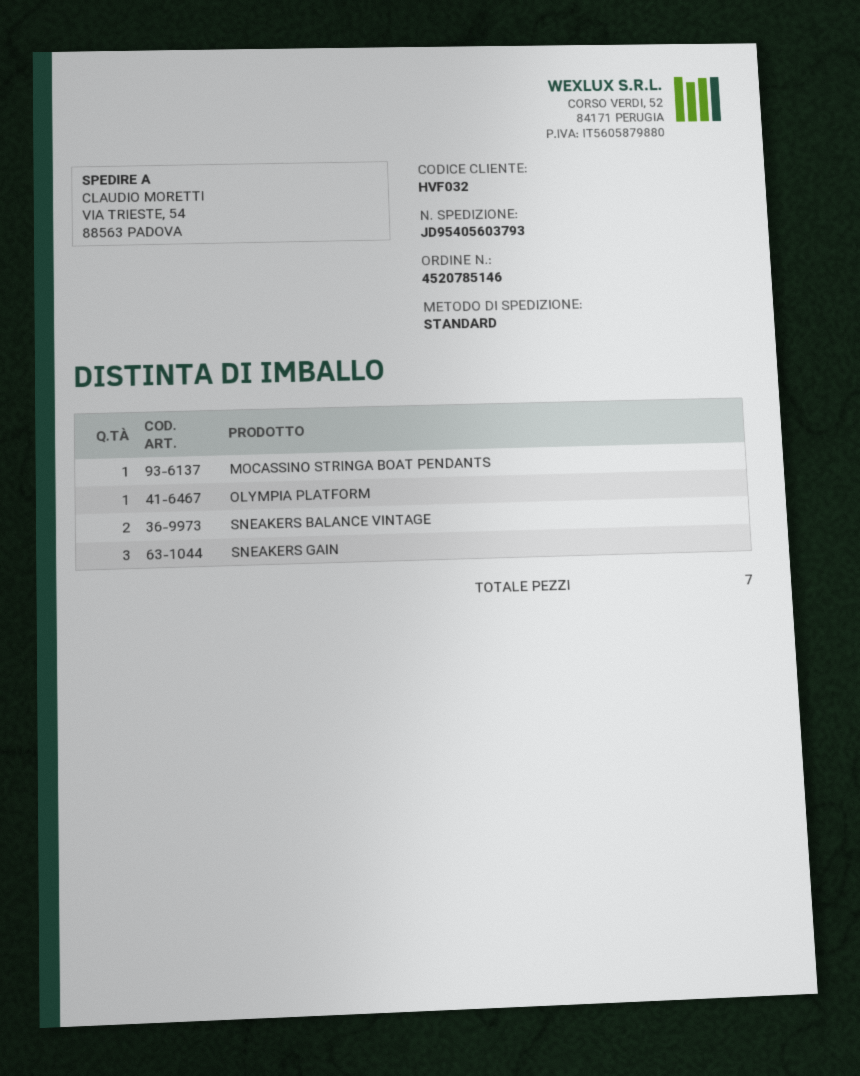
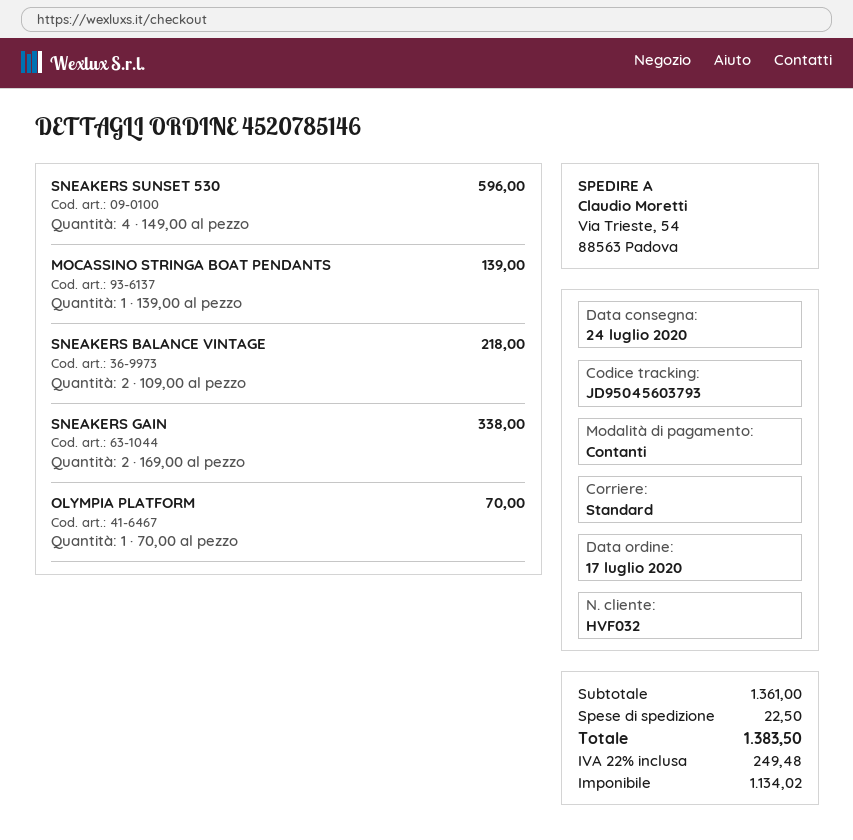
tracking number: JD95405603793 -> JD95045603793
SNEAKERS GAIN: 3 -> 2
SNEAKERS SUNSET 530: none -> 4

